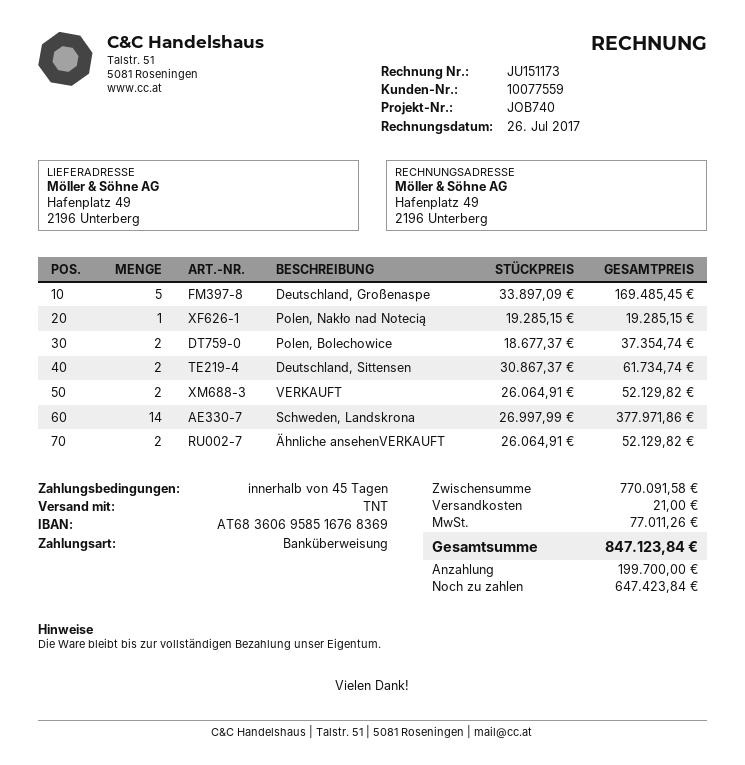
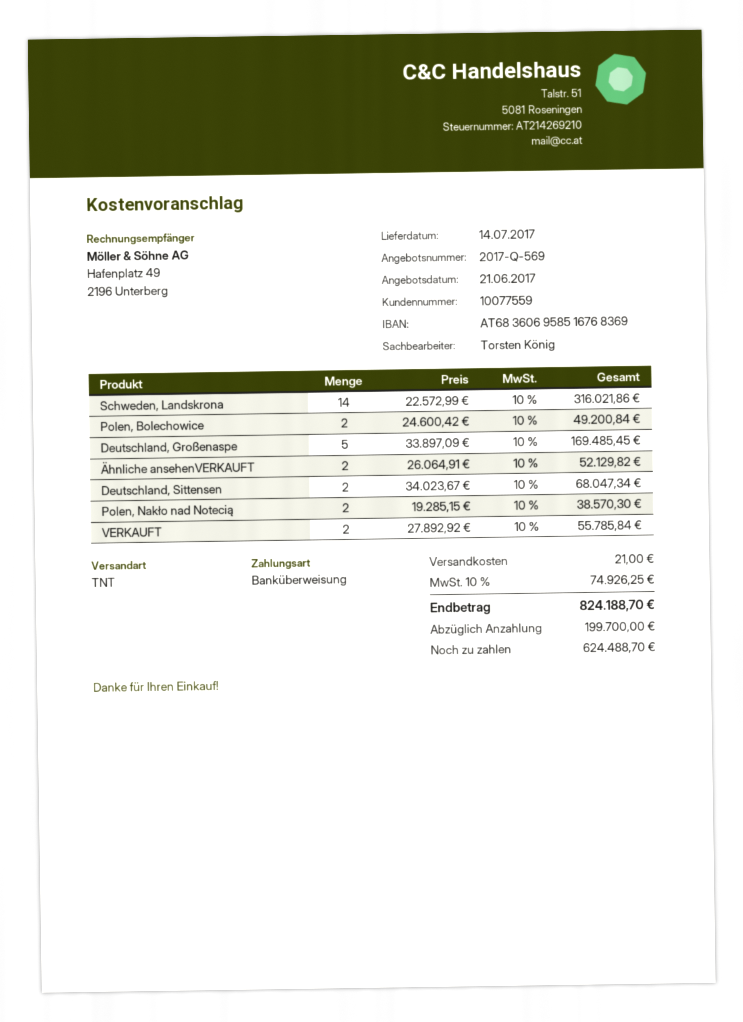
Polen, Nakło nad Notecią: 1 x 19285.15 = 19285.15 -> 2 x 19285.15 = 38570.30
Polen, Bolechowice: 2 x 18677.37 = 37354.74 -> 2 x 24600.42 = 49200.84
Deutschland, Sittensen: 2 x 30867.37 = 61734.74 -> 2 x 34023.67 = 68047.34
VERKAUFT: 2 x 26064.91 = 52129.82 -> 2 x 27892.92 = 55785.84
Schweden, Landskrona: 14 x 26997.99 = 377971.86 -> 14 x 22572.99 = 316021.86
tax: 77011.26 -> 74926.25
total: 847123.84 -> 824188.70
balance: 647423.84 -> 624488.70

